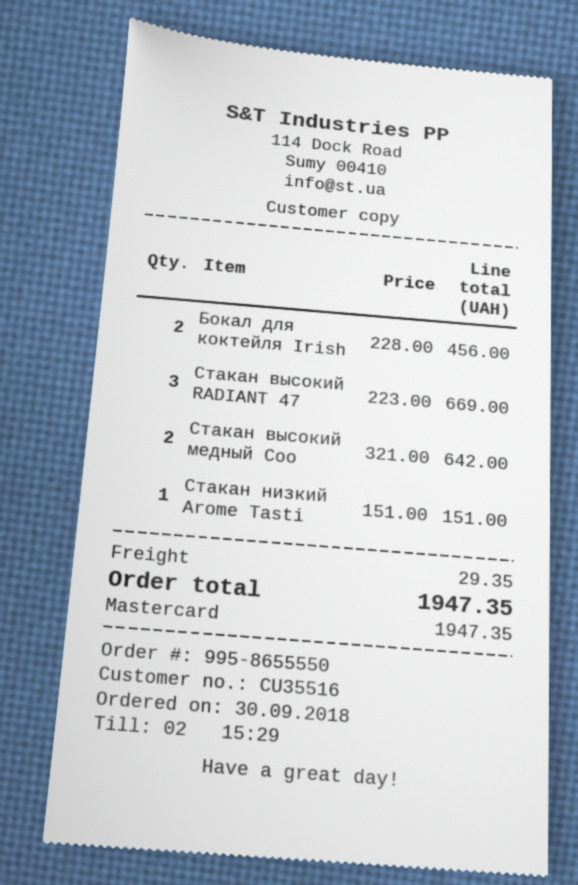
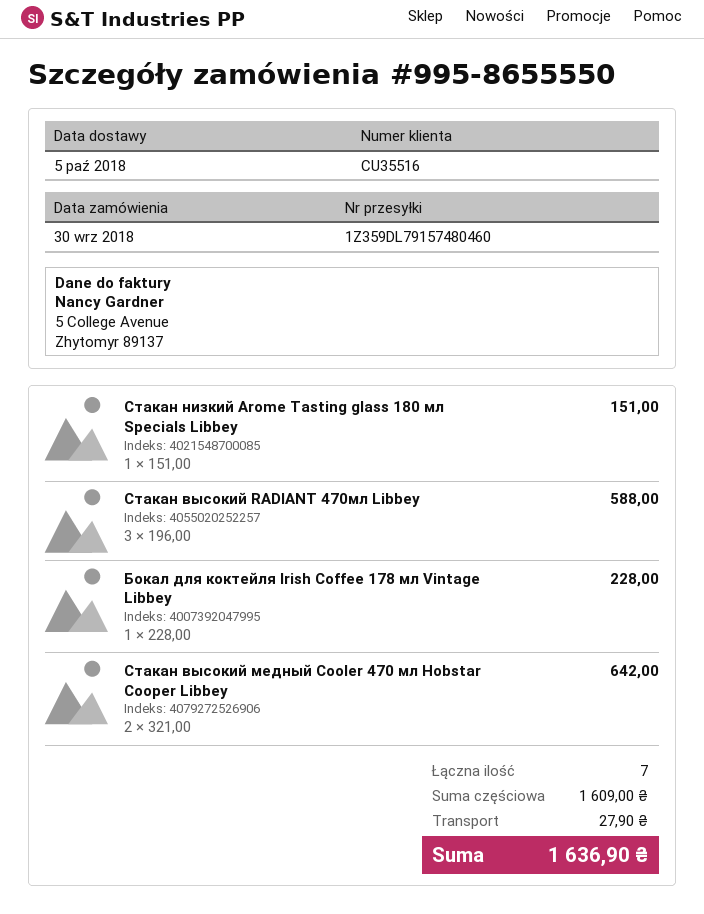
Бокал для коктейля Irish: 2 x 228.00 = 456.00 -> 1 x 228.00 = 228.00
Стакан высокий RADIANT 47: 3 x 223.00 = 669.00 -> 3 x 196.00 = 588.00
shipping: 29.35 -> 27.90
total: 1947.35 -> 1636.90

